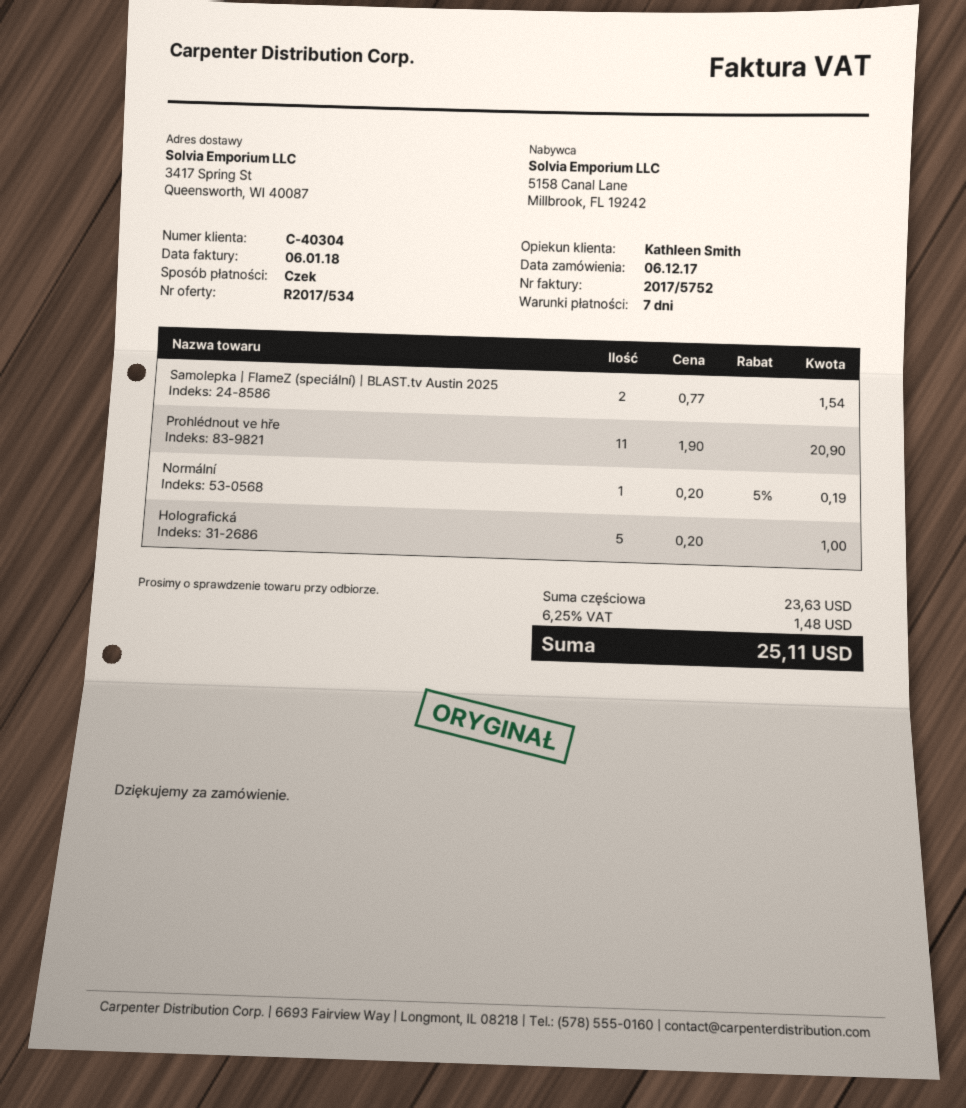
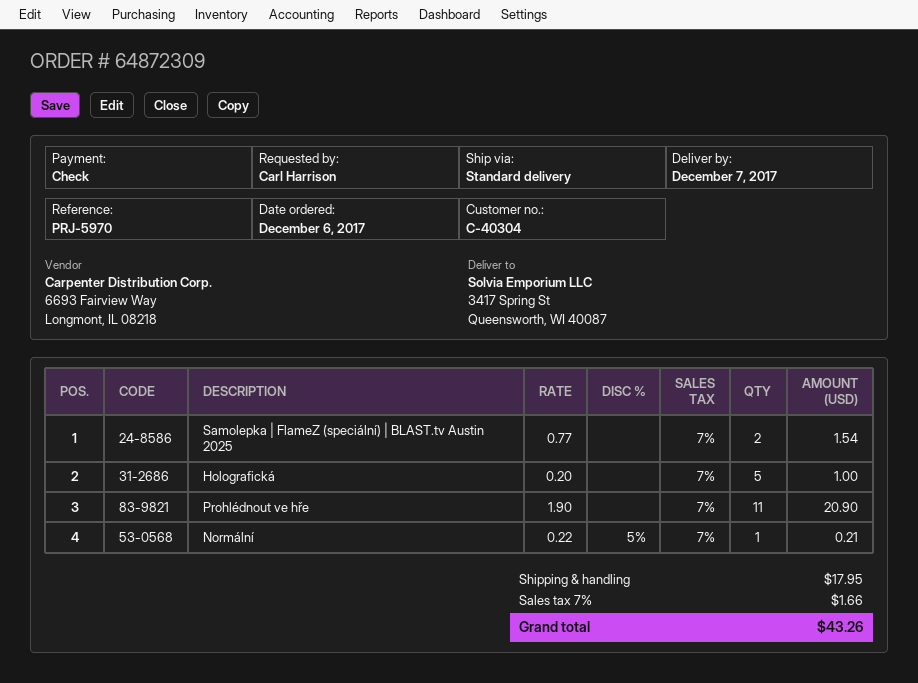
Normální: 1 x 0.20 - 5% = 0.19 -> 1 x 0.22 - 5% = 0.21
shipping: none -> 17.95
tax: 6.25% = 1.48 -> 7% = 1.66
total: 25.11 -> 43.26

